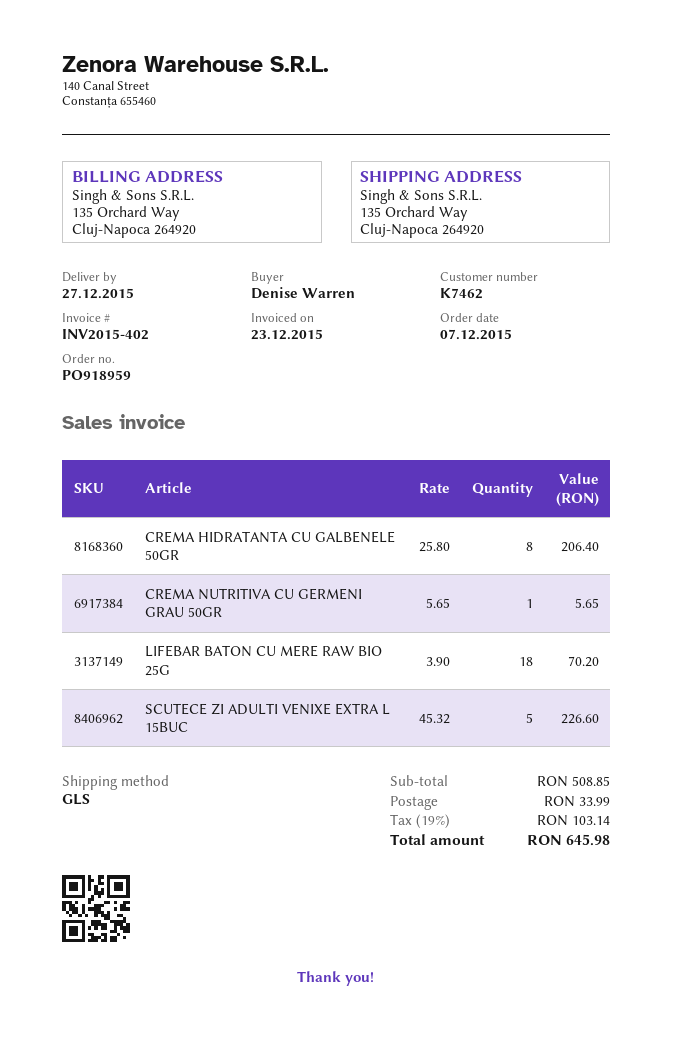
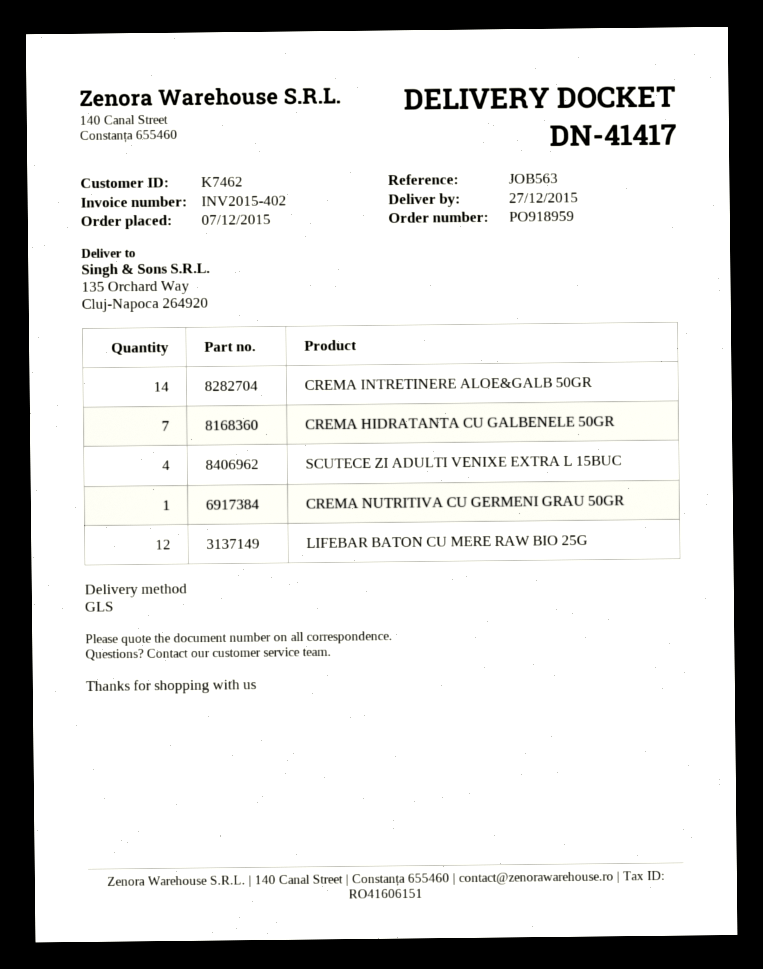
CREMA HIDRATANTA CU GALBENELE 50GR: 8 -> 7
LIFEBAR BATON CU MERE RAW BIO 25G: 18 -> 12
SCUTECE ZI ADULTI VENIXE EXTRA L 15BUC: 5 -> 4
CREMA INTRETINERE ALOE&GALB 50GR: none -> 14

